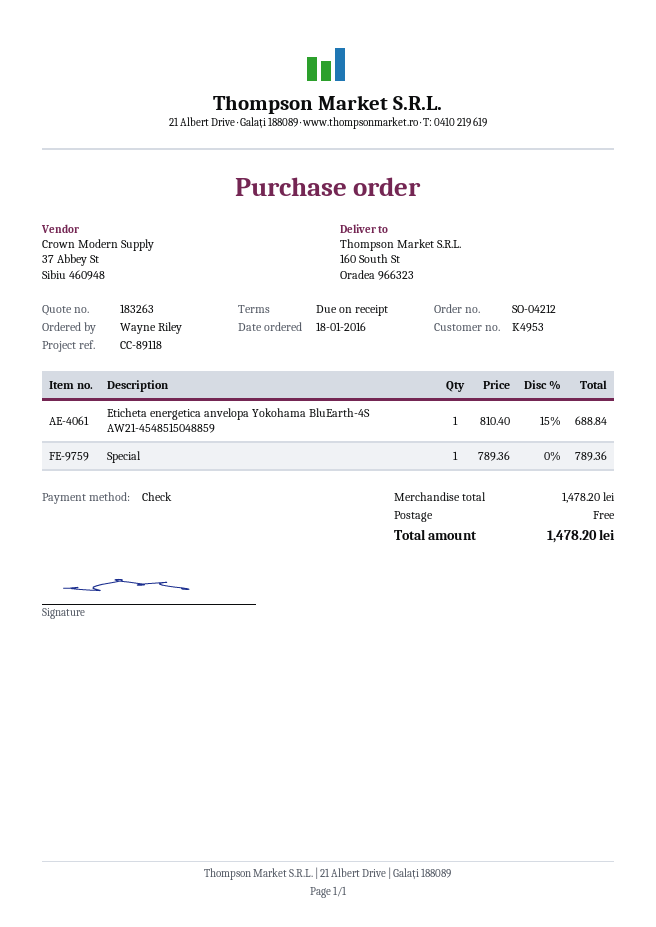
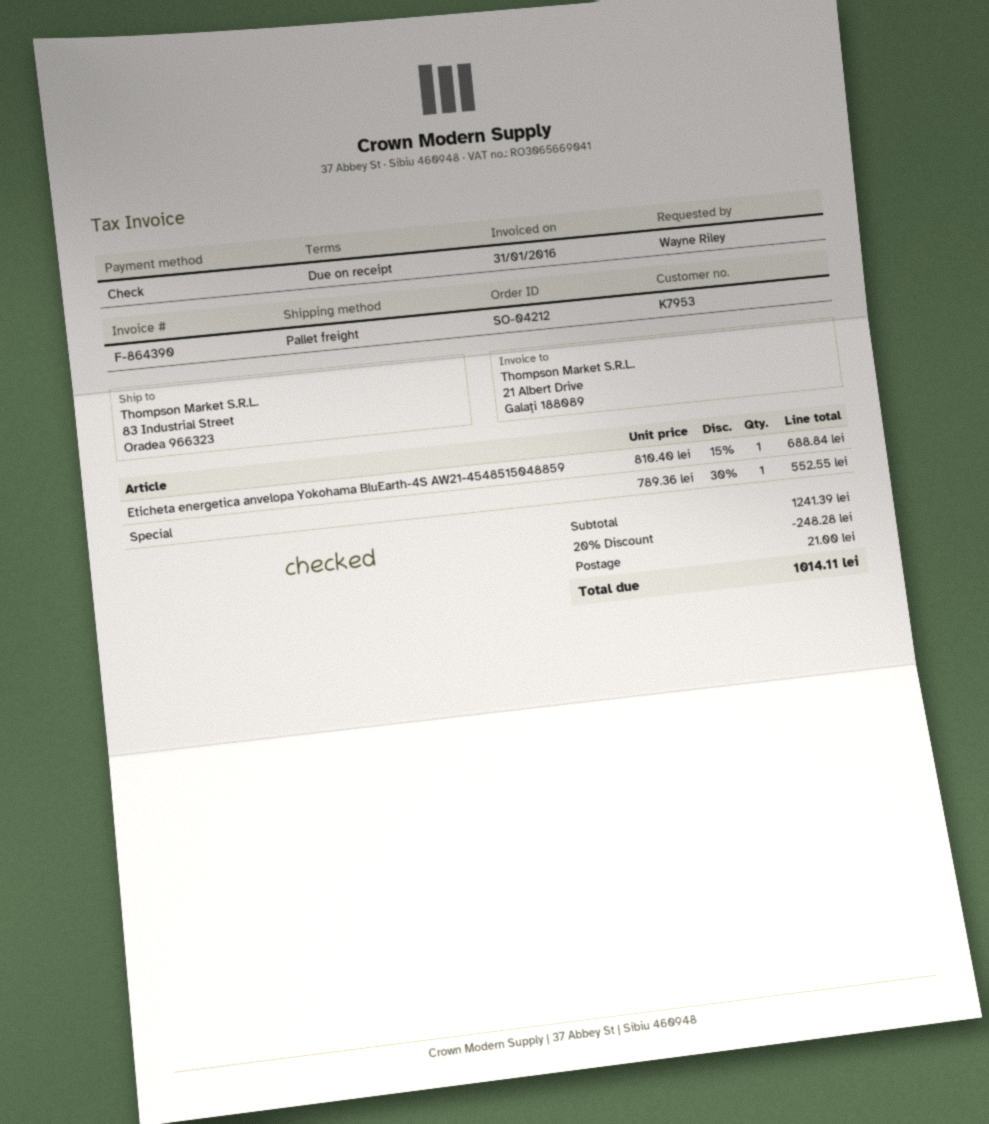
customer number: K4953 -> K7953
ship to: 160 South St, Oradea 966323 -> 83 Industrial Street, Oradea 966323
Special: 1 x 789.36 = 789.36 -> 1 x 789.36 - 30% = 552.55
subtotal: 1478.20 -> 1241.39
discount: none -> 20% = 248.28
shipping: 0.00 -> 21.00
total: 1478.20 -> 1014.11

